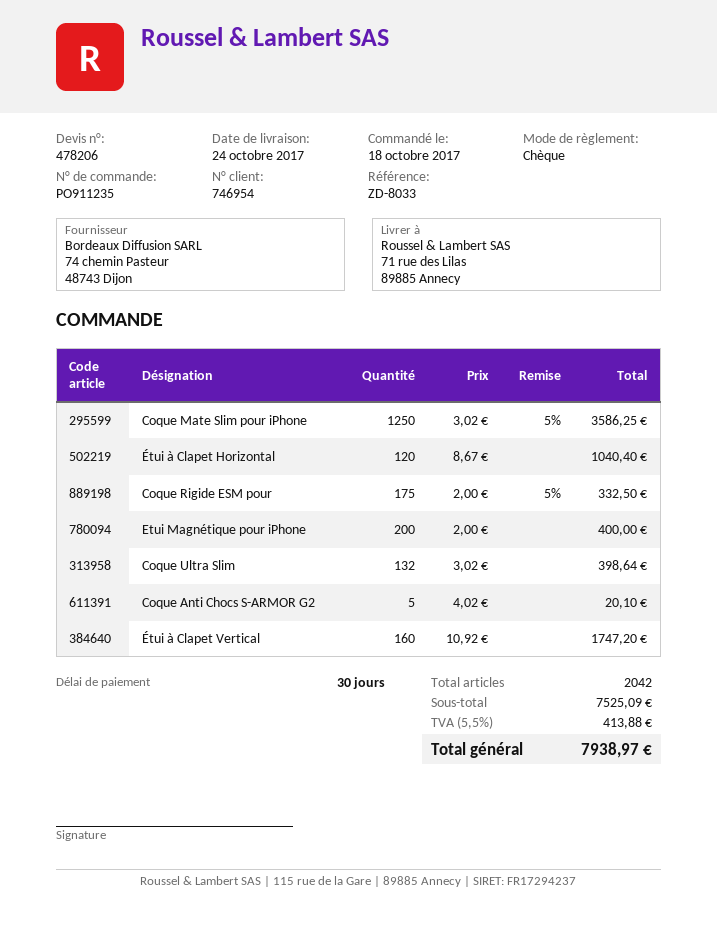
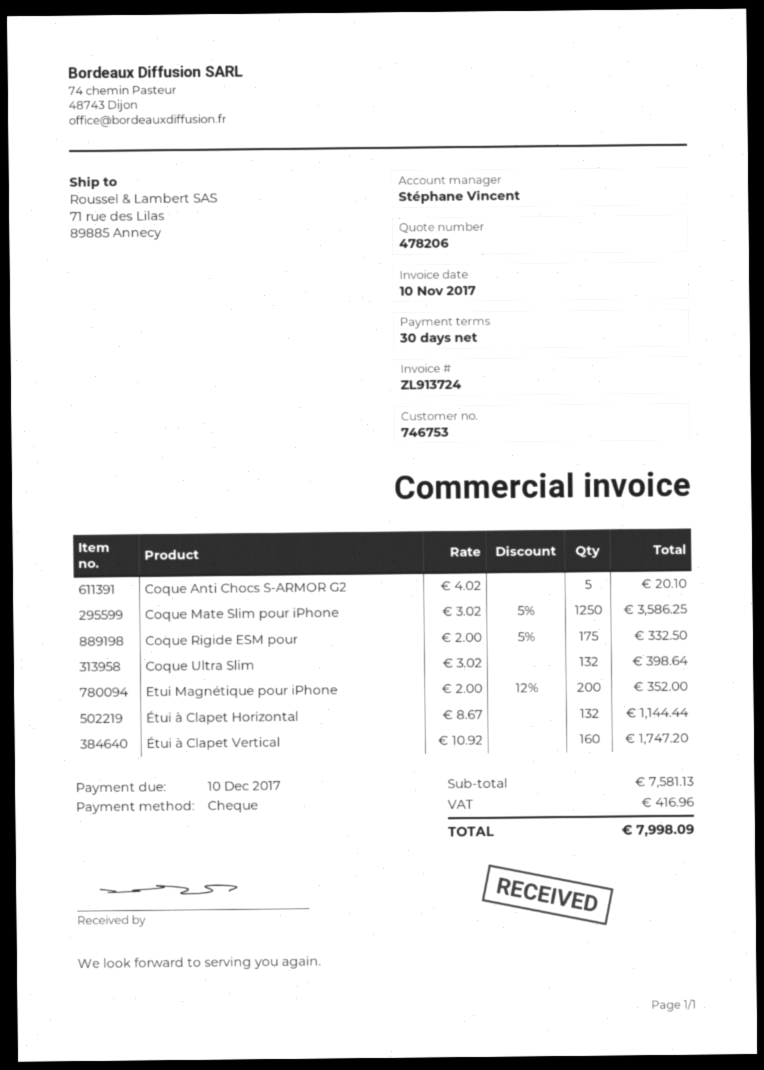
customer number: 746954 -> 746753
Étui à Clapet Horizontal: 120 x 8.67 = 1040.40 -> 132 x 8.67 = 1144.44
Etui Magnétique pour iPhone: 200 x 2.00 = 400.00 -> 200 x 2.00 - 12% = 352.00
subtotal: 7525.09 -> 7581.13
tax: 413.88 -> 416.96
total: 7938.97 -> 7998.09

